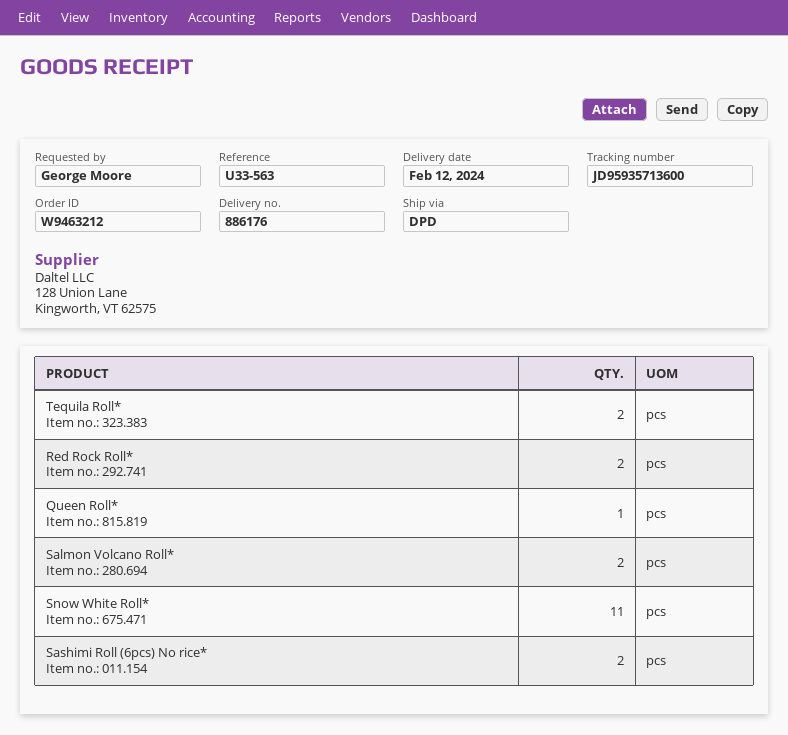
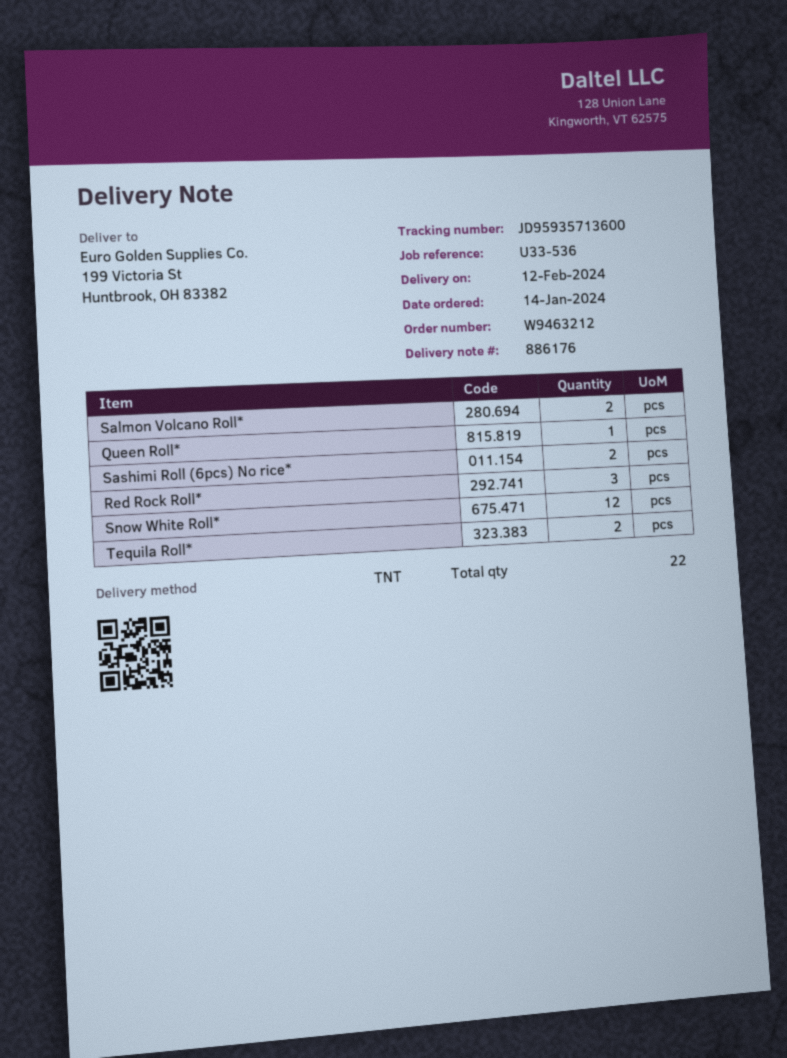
reference: U33-563 -> U33-536
shipping method: DPD -> TNT
Red Rock Roll*: 2 -> 3
Snow White Roll*: 11 -> 12

